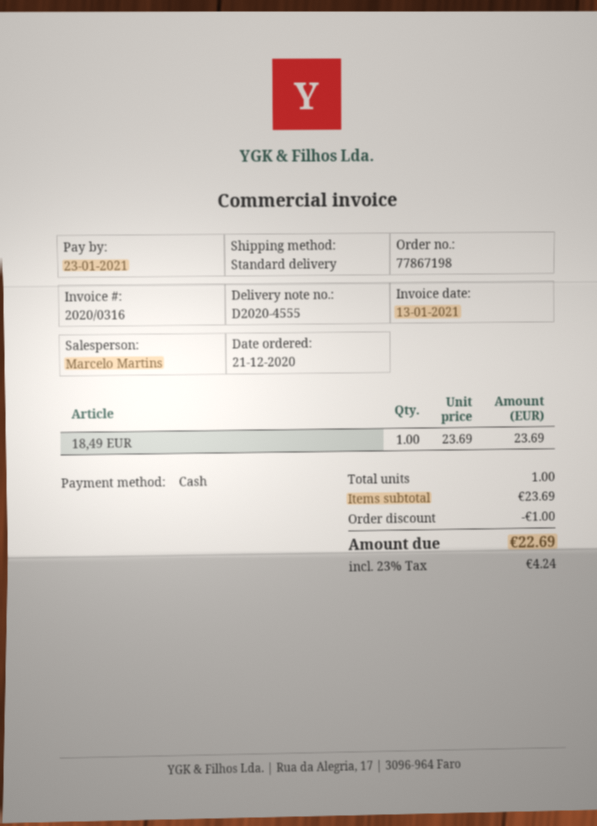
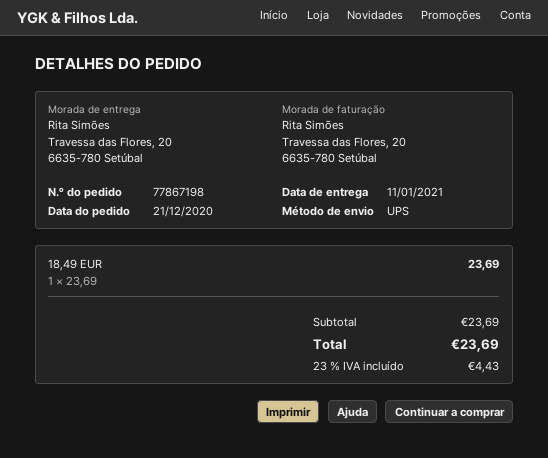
shipping method: standard -> UPS
discount: 1.00 -> none
tax: 23% = 4.24 -> 23% = 4.43
total: 22.69 -> 23.69

